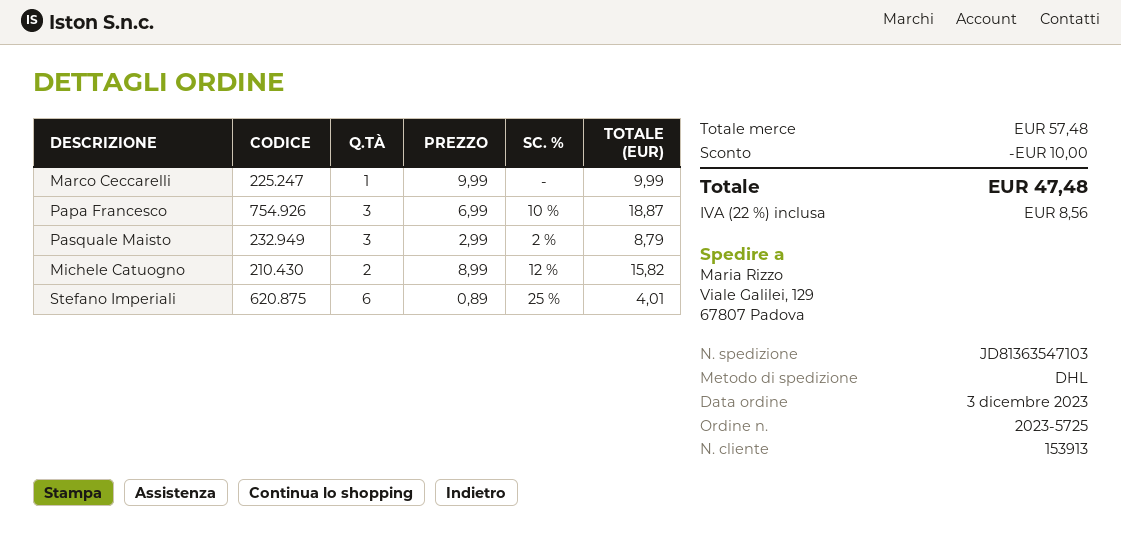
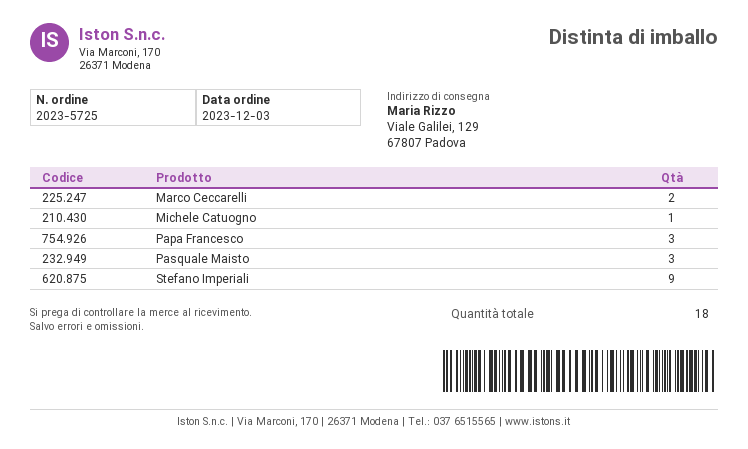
Marco Ceccarelli: 1 -> 2
Michele Catuogno: 2 -> 1
Stefano Imperiali: 6 -> 9

